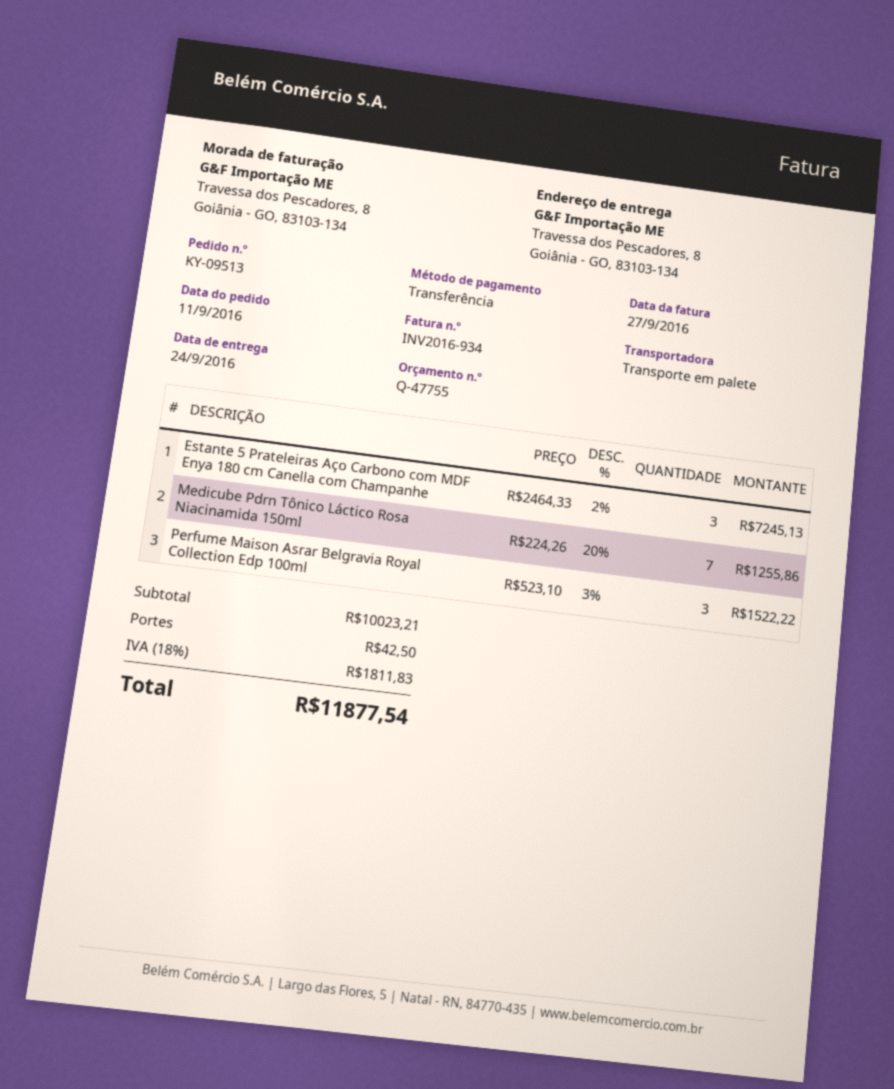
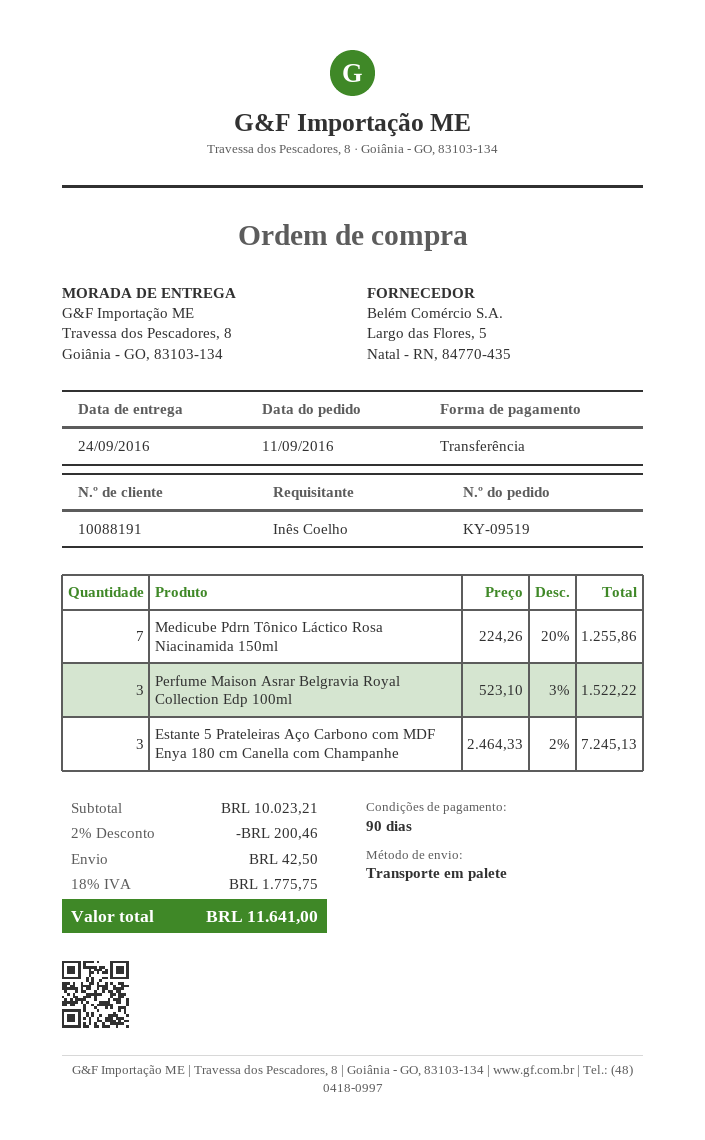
order number: KY-09513 -> KY-09519
discount: none -> 2% = 200.46
tax: 18% = 1811.83 -> 18% = 1775.75
total: 11877.54 -> 11641.00

